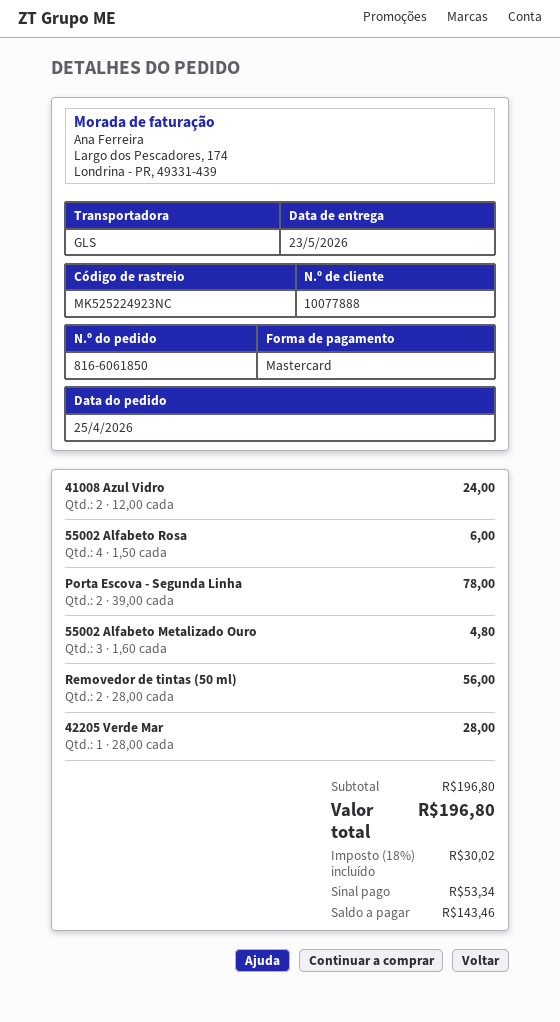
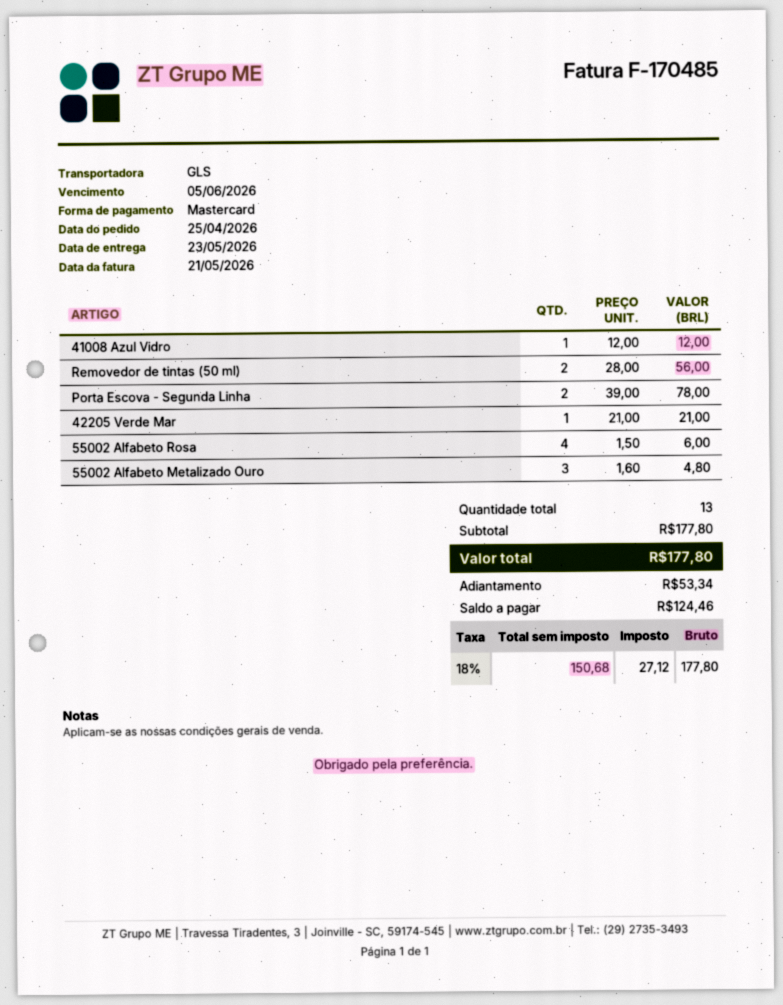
41008 Azul Vidro: 2 x 12.00 = 24.00 -> 1 x 12.00 = 12.00
42205 Verde Mar: 1 x 28.00 = 28.00 -> 1 x 21.00 = 21.00
subtotal: 196.80 -> 177.80
tax: 18% = 30.02 -> 18% = 27.12
total: 196.80 -> 177.80
balance: 143.46 -> 124.46

